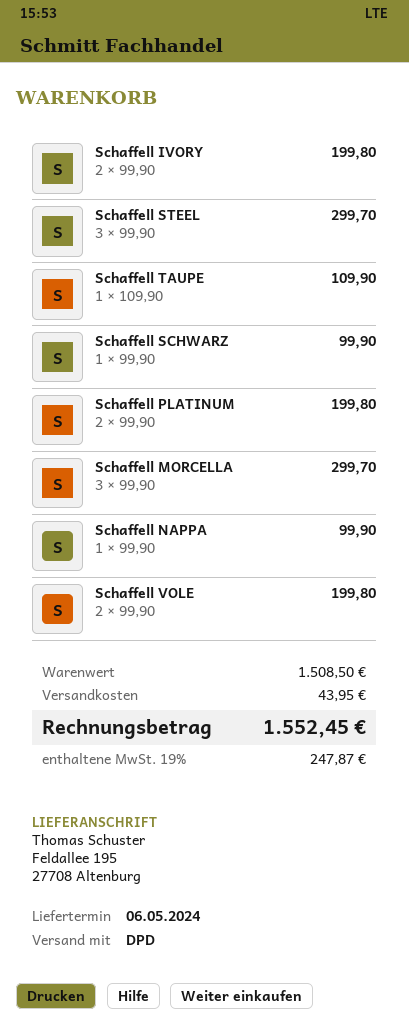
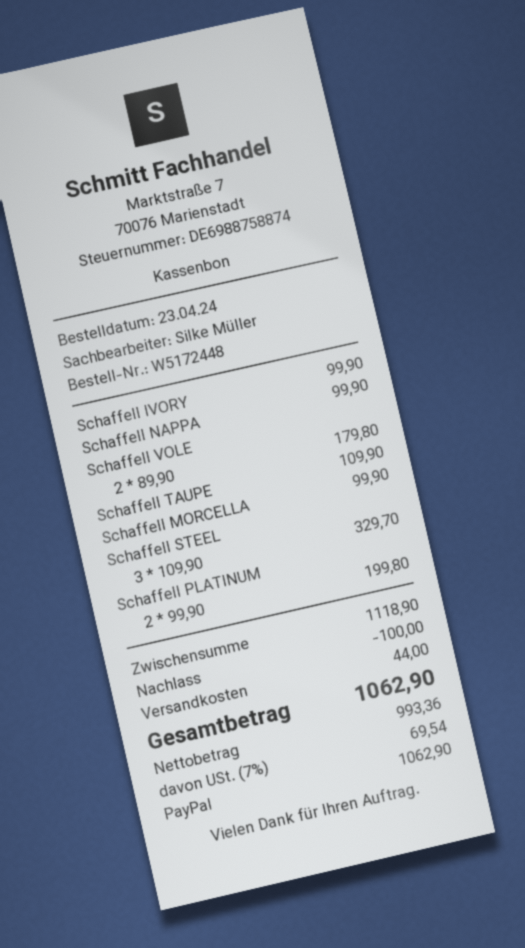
Schaffell IVORY: 2 x 99.90 = 199.80 -> 1 x 99.90 = 99.90
Schaffell STEEL: 3 x 99.90 = 299.70 -> 3 x 109.90 = 329.70
Schaffell SCHWARZ: 1 x 99.90 = 99.90 -> none
Schaffell MORCELLA: 3 x 99.90 = 299.70 -> 1 x 99.90 = 99.90
Schaffell VOLE: 2 x 99.90 = 199.80 -> 2 x 89.90 = 179.80
subtotal: 1508.50 -> 1118.90
discount: none -> 100.00
shipping: 43.95 -> 44.00
tax: 19% = 247.87 -> 7% = 69.54
total: 1552.45 -> 1062.90

